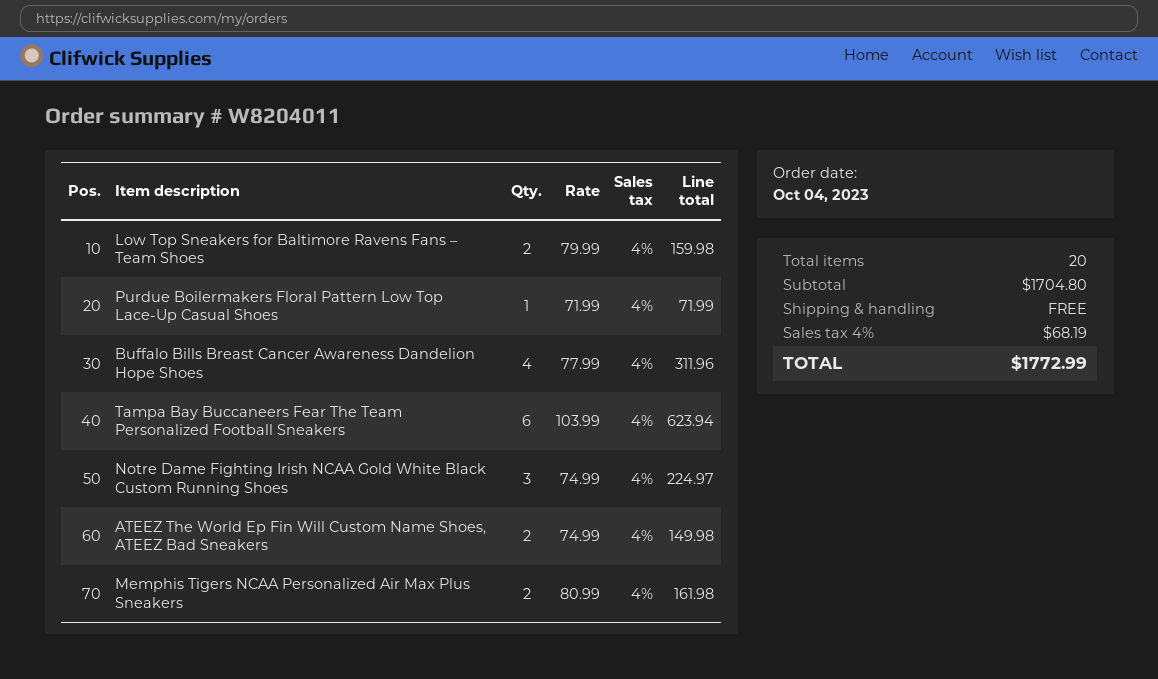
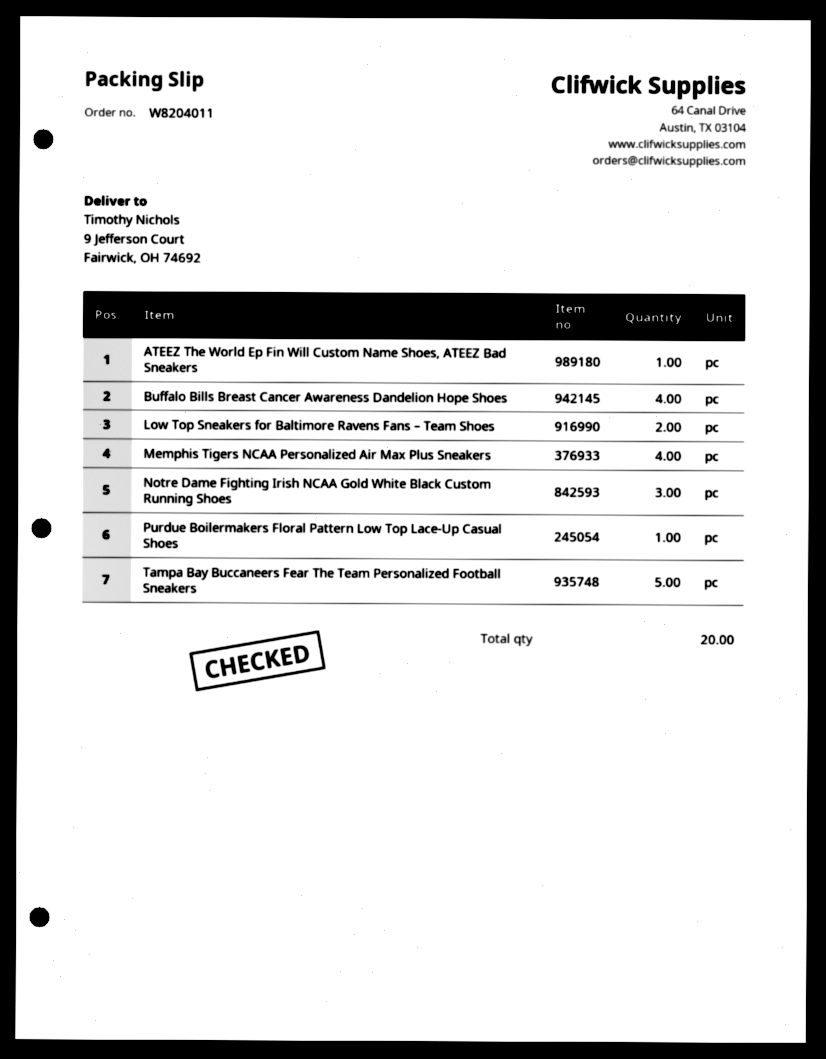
Tampa Bay Buccaneers Fear The Team Personalized Football Sneakers: 6 -> 5
ATEEZ The World Ep Fin Will Custom Name Shoes, ATEEZ Bad Sneakers: 2 -> 1
Memphis Tigers NCAA Personalized Air Max Plus Sneakers: 2 -> 4

